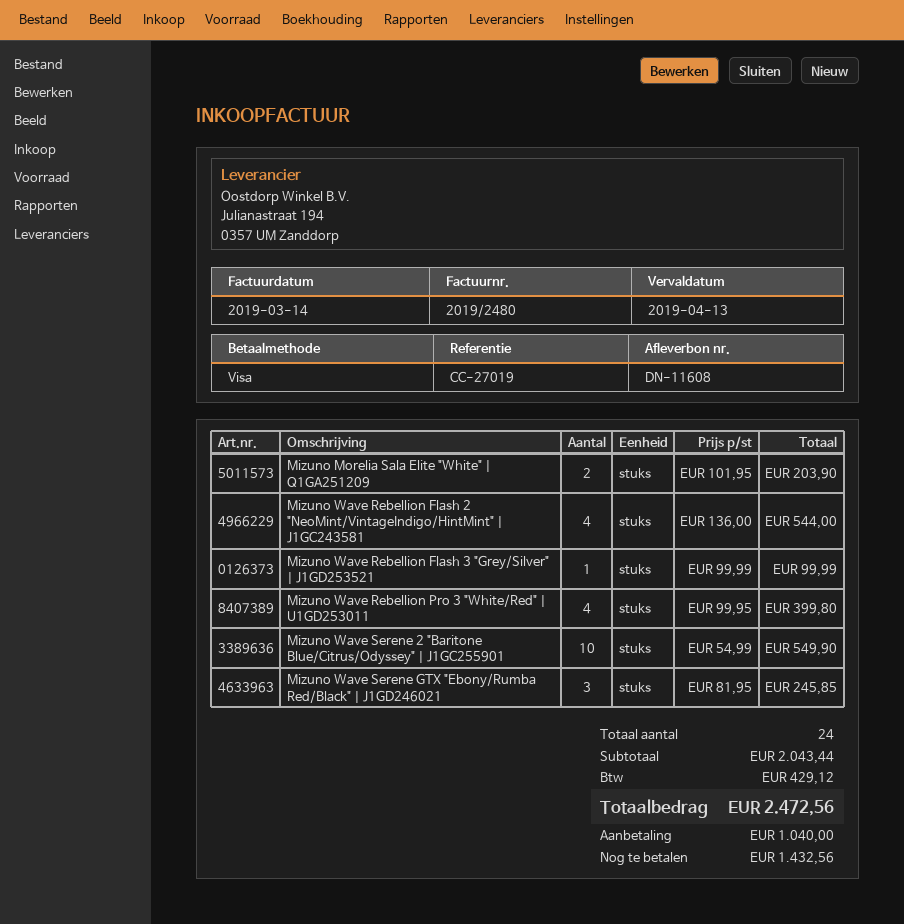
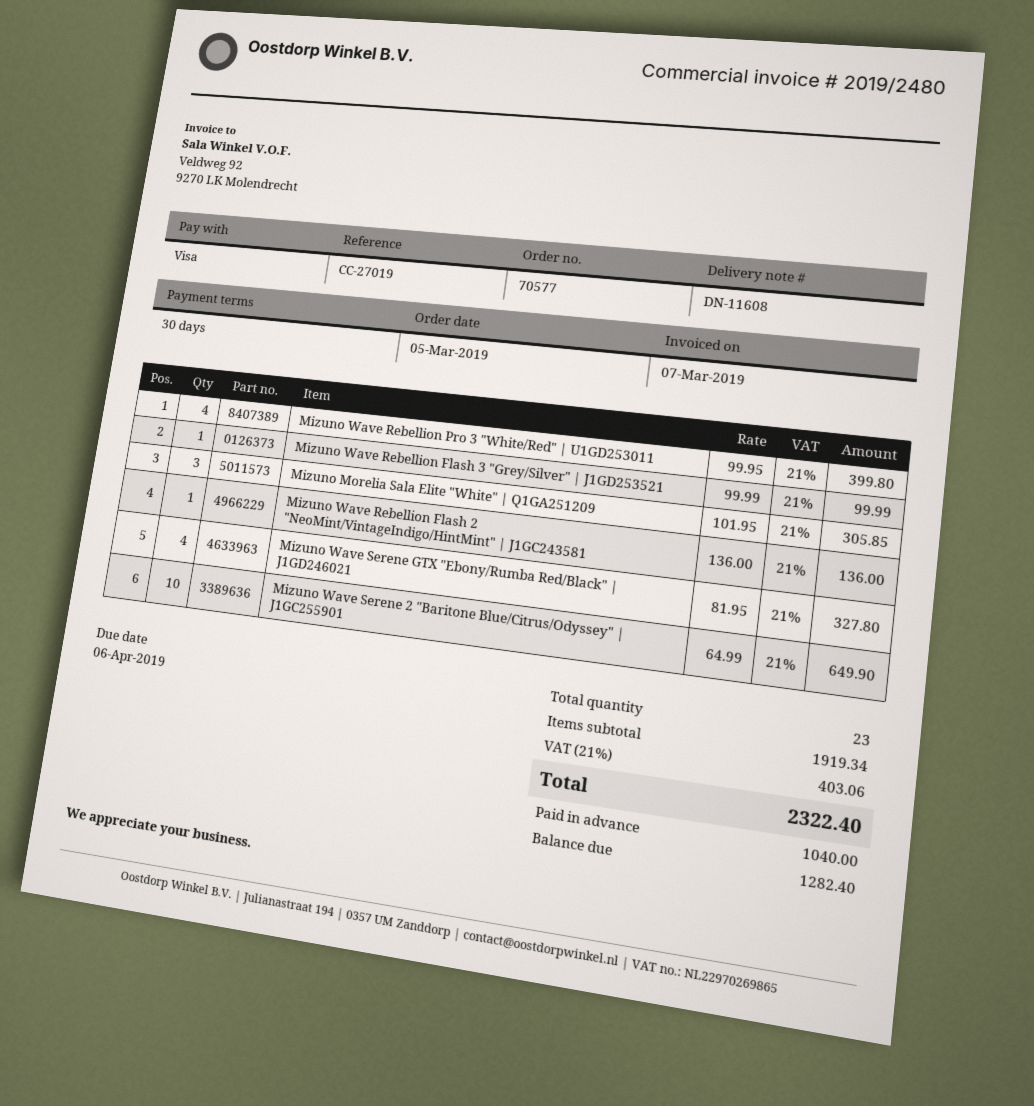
invoice date: 2019-03-14 -> 2019-03-07
due date: 2019-04-13 -> 2019-04-06
Mizuno Morelia Sala Elite "White" | Q1GA251209: 2 x 101.95 = 203.90 -> 3 x 101.95 = 305.85
Mizuno Wave Rebellion Flash 2 "NeoMint/VintageIndigo/HintMint" | J1GC243581: 4 x 136.00 = 544.00 -> 1 x 136.00 = 136.00
Mizuno Wave Serene 2 "Baritone Blue/Citrus/Odyssey" | J1GC255901: 10 x 54.99 = 549.90 -> 10 x 64.99 = 649.90
Mizuno Wave Serene GTX "Ebony/Rumba Red/Black" | J1GD246021: 3 x 81.95 = 245.85 -> 4 x 81.95 = 327.80
total quantity: 24 -> 23
subtotal: 2043.44 -> 1919.34
tax: 429.12 -> 403.06
total: 2472.56 -> 2322.40
balance: 1432.56 -> 1282.40

